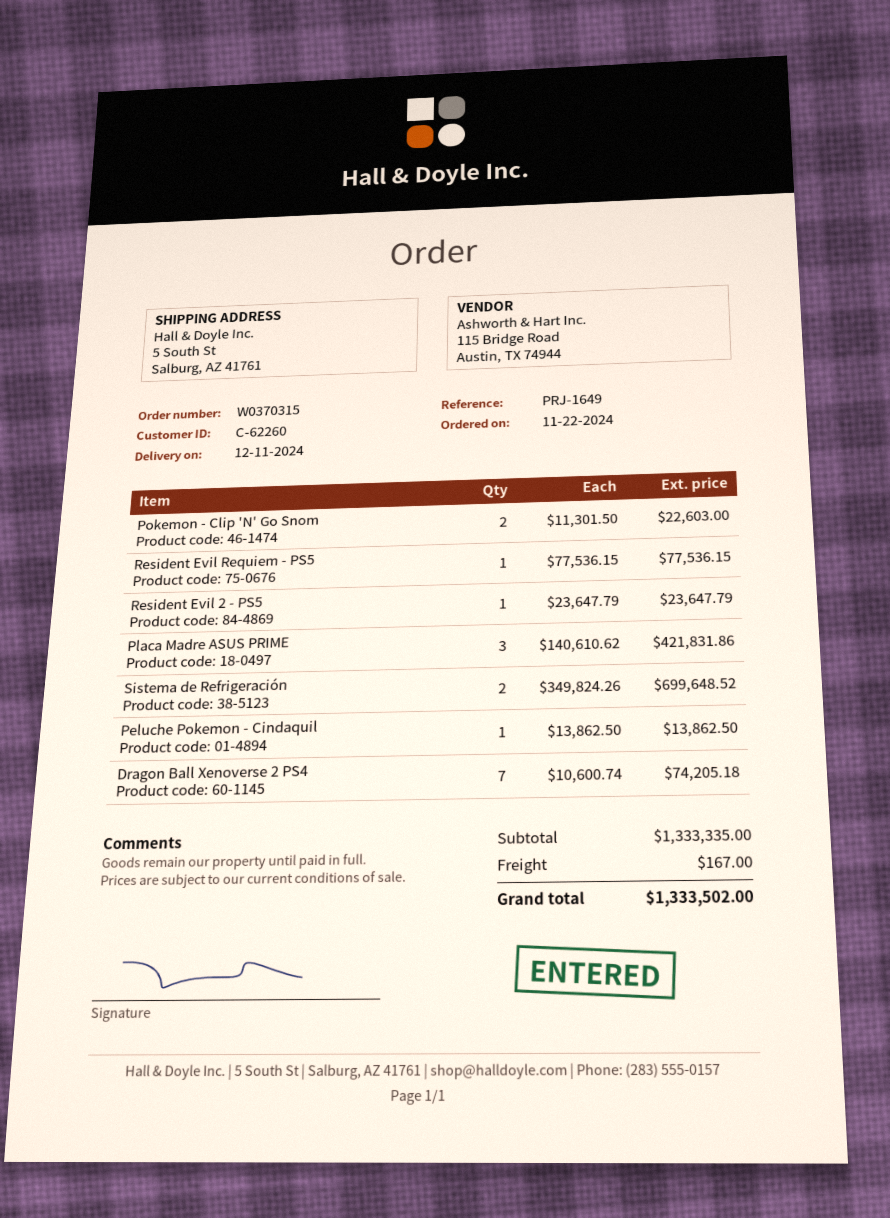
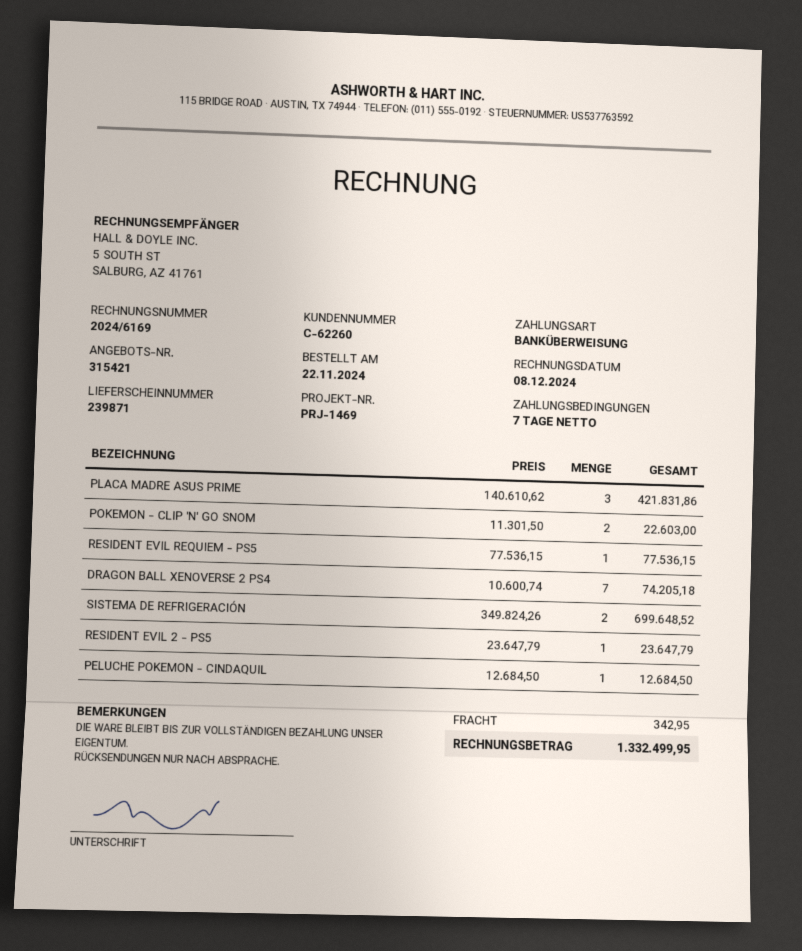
reference: PRJ-1649 -> PRJ-1469
Peluche Pokemon - Cindaquil: 1 x 13862.50 = 13862.50 -> 1 x 12684.50 = 12684.50
shipping: 167.00 -> 342.95
total: 1333502.00 -> 1332499.95

